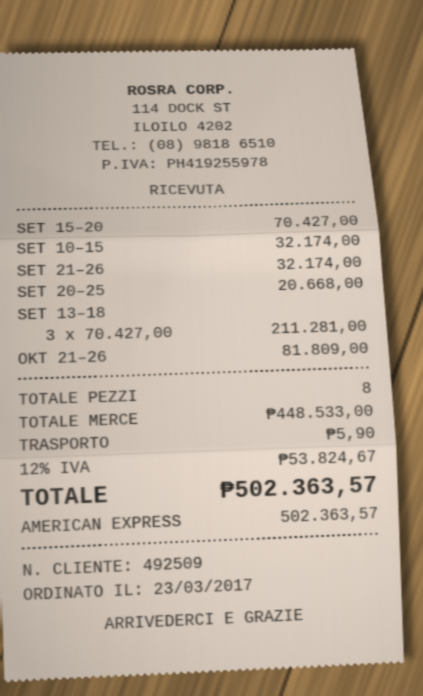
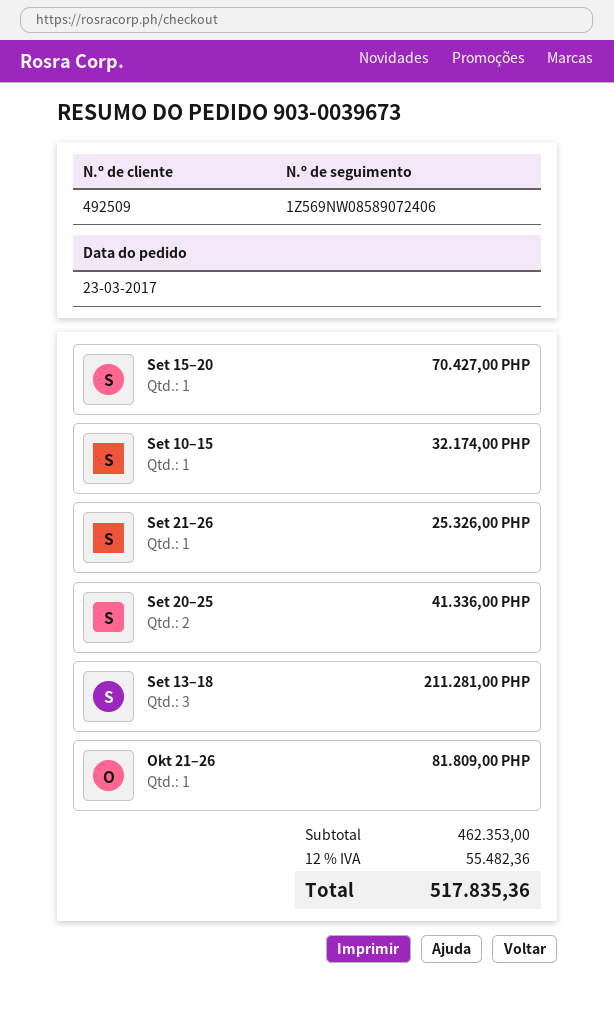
SET 21–26: 1 for 32174.00 -> 1 for 25326.00
SET 20–25: 1 for 20668.00 -> 2 for 41336.00
subtotal: 448533.00 -> 462353.00
shipping: 5.90 -> none
tax: 12% = 53824.67 -> 12% = 55482.36
total: 502363.57 -> 517835.36

